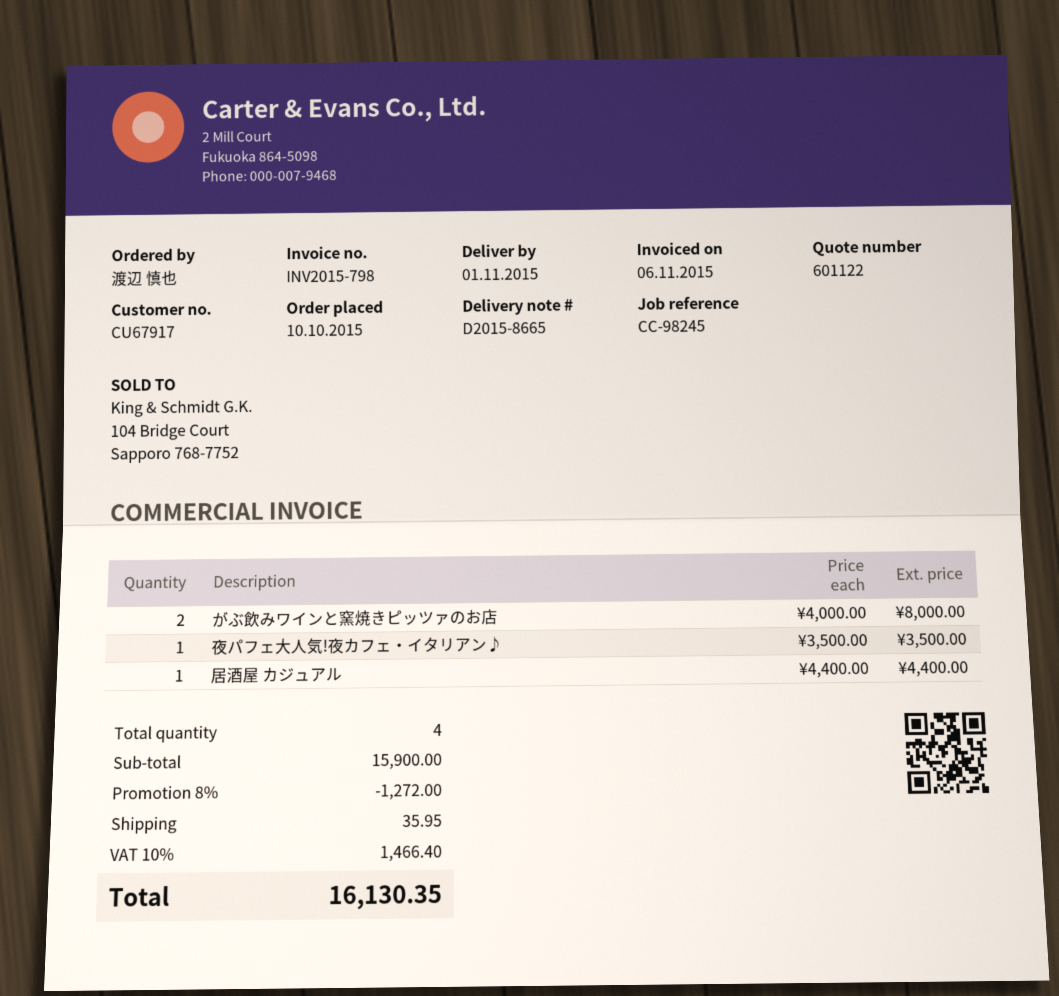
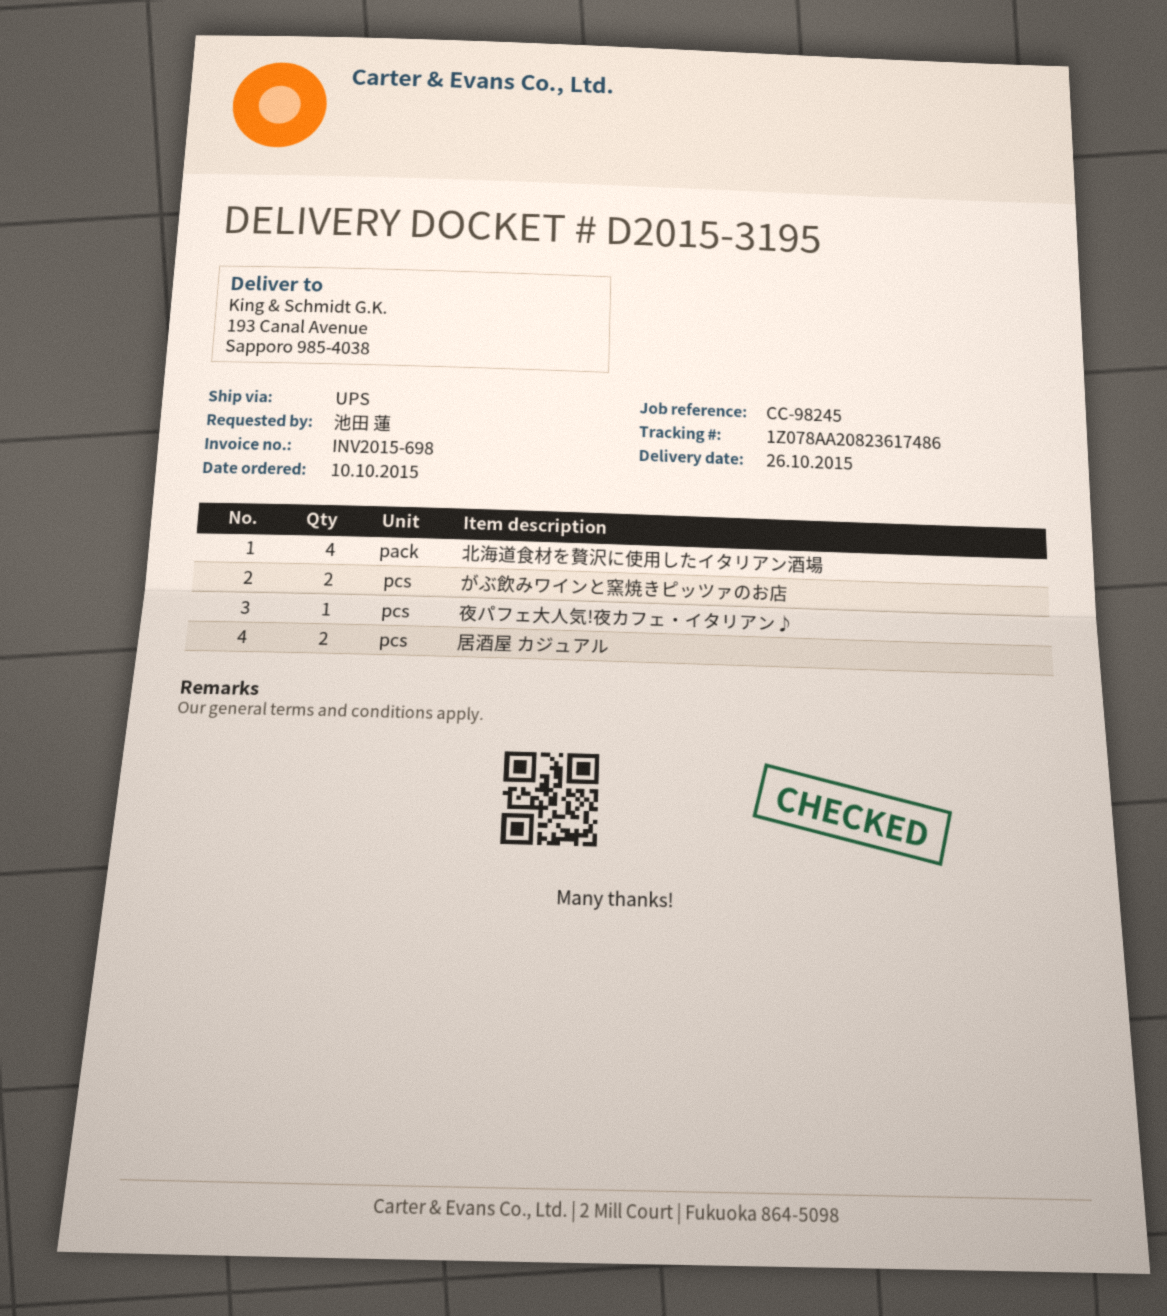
delivery note number: D2015-8665 -> D2015-3195
delivery date: 2015-11-01 -> 2015-10-26
invoice number: INV2015-798 -> INV2015-698
ordered by: 渡辺 慎也 -> 池田 蓮
居酒屋 カジュアル: 1 -> 2
北海道食材を贅沢に使用したイタリアン酒場: none -> 4

